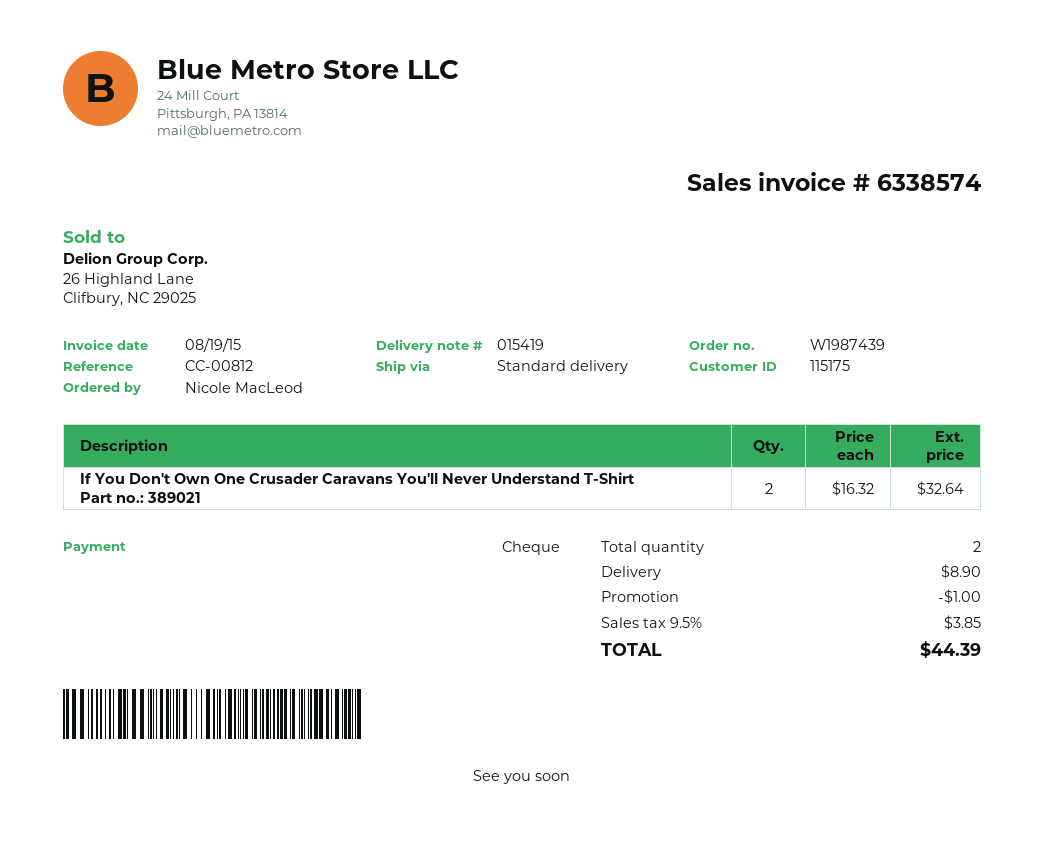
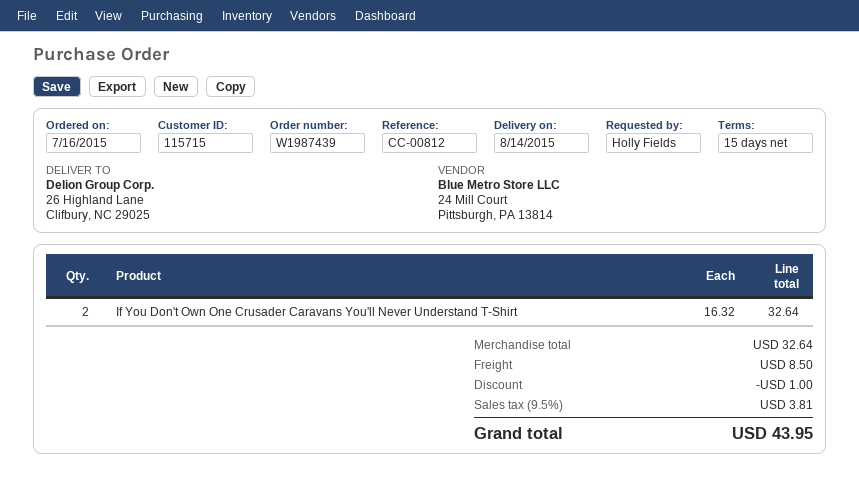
customer number: 115175 -> 115715
ordered by: Nicole MacLeod -> Holly Fields
shipping: 8.90 -> 8.50
tax: 9.5% = 3.85 -> 9.5% = 3.81
total: 44.39 -> 43.95

